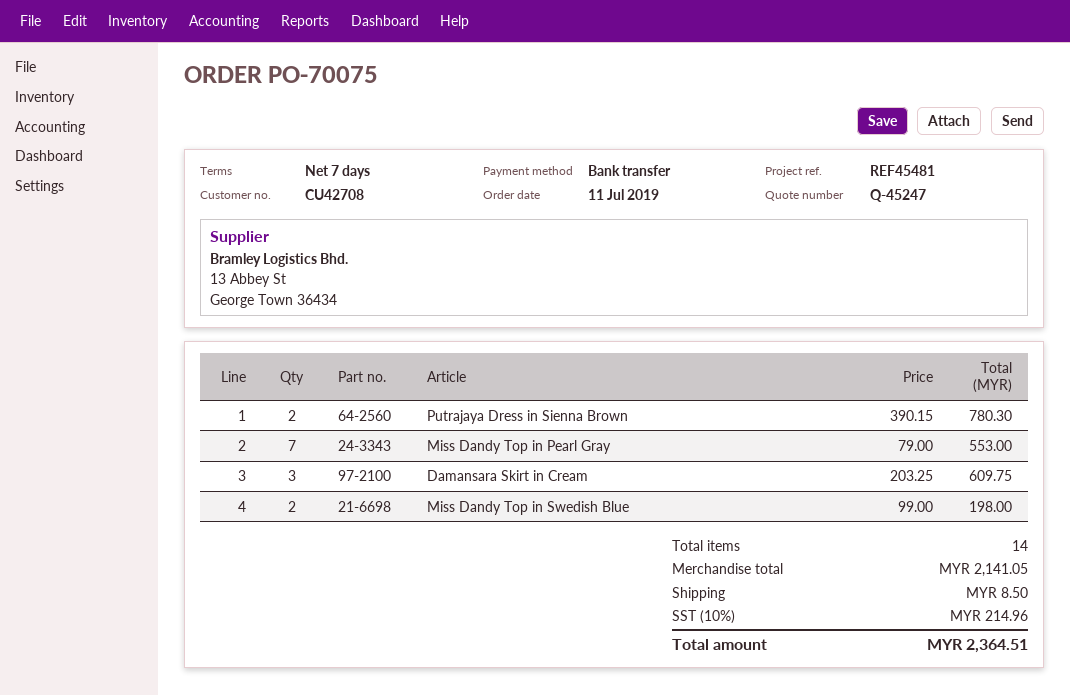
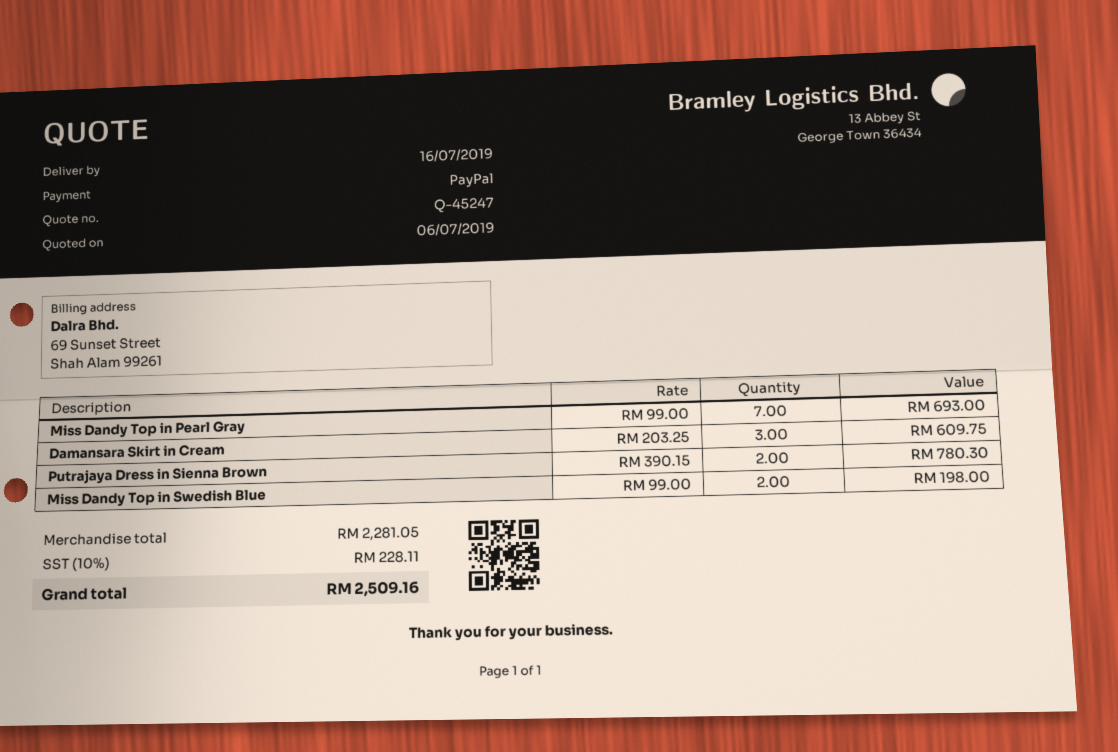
payment method: bank transfer -> PayPal
Miss Dandy Top in Pearl Gray: 7 x 79.00 = 553.00 -> 7 x 99.00 = 693.00
subtotal: 2141.05 -> 2281.05
shipping: 8.50 -> none
tax: 10% = 214.96 -> 10% = 228.11
total: 2364.51 -> 2509.16

